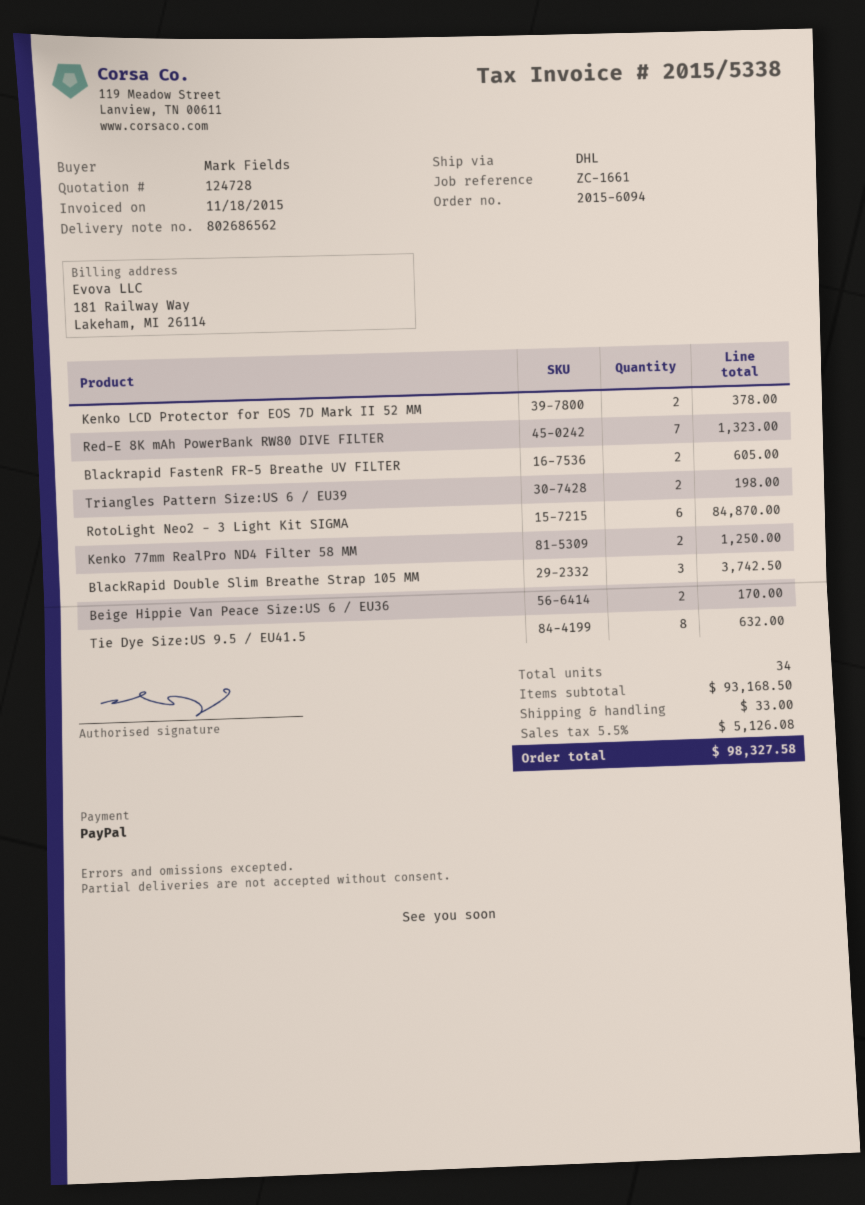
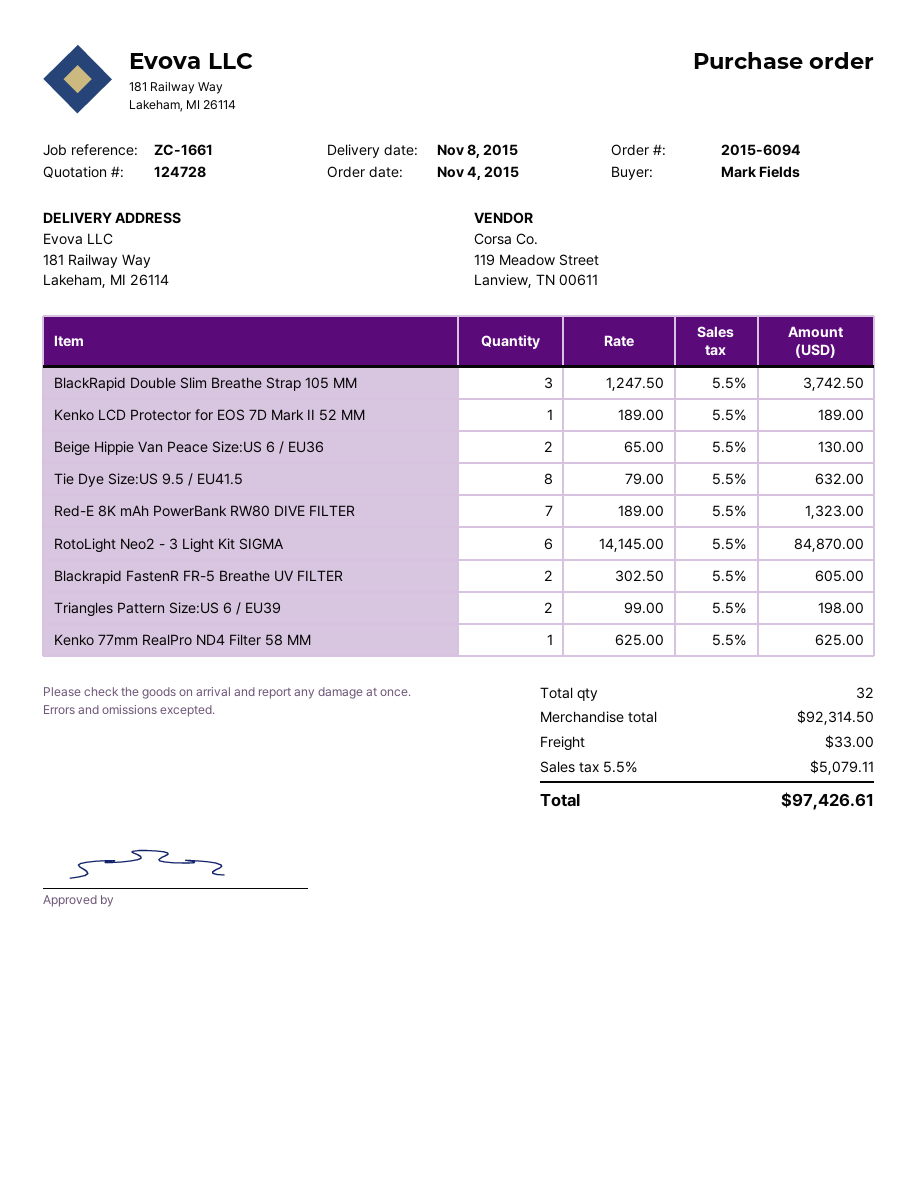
Kenko LCD Protector for EOS 7D Mark II 52 MM: 2 for 378.00 -> 1 for 189.00
Kenko 77mm RealPro ND4 Filter 58 MM: 2 for 1250.00 -> 1 for 625.00
Beige Hippie Van Peace Size:US 6 / EU36: 2 for 170.00 -> 2 for 130.00
total quantity: 34 -> 32
subtotal: 93168.50 -> 92314.50
tax: 5.5% = 5126.08 -> 5.5% = 5079.11
total: 98327.58 -> 97426.61

